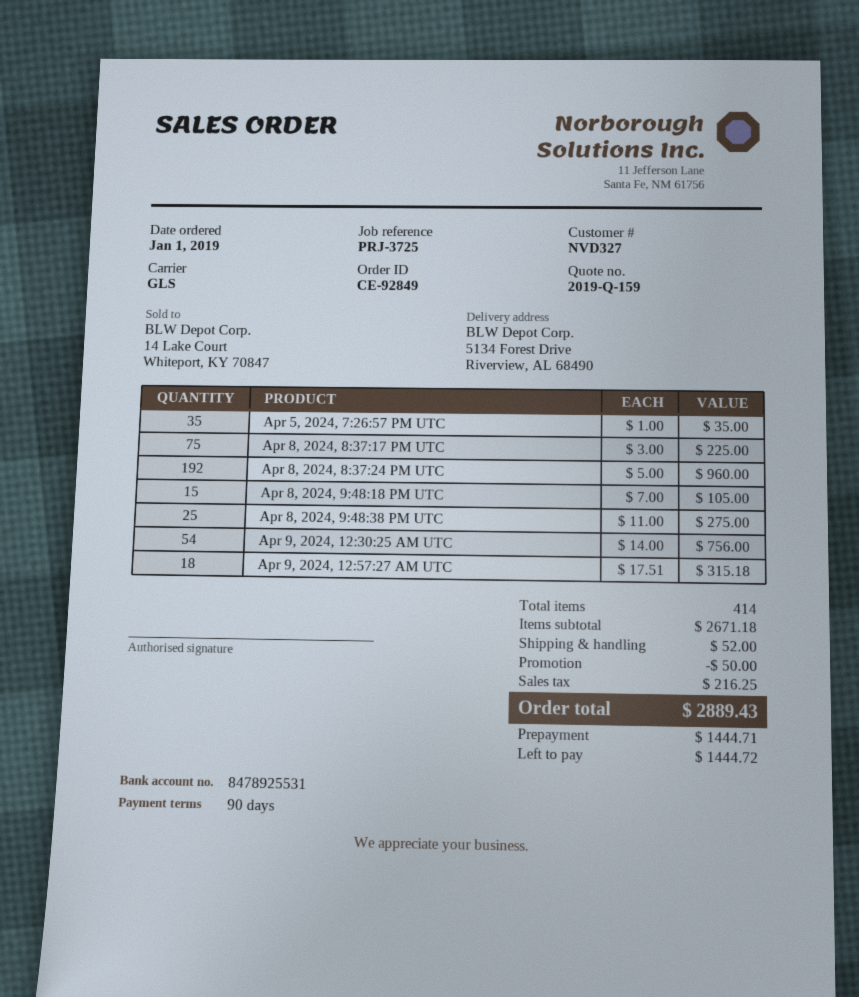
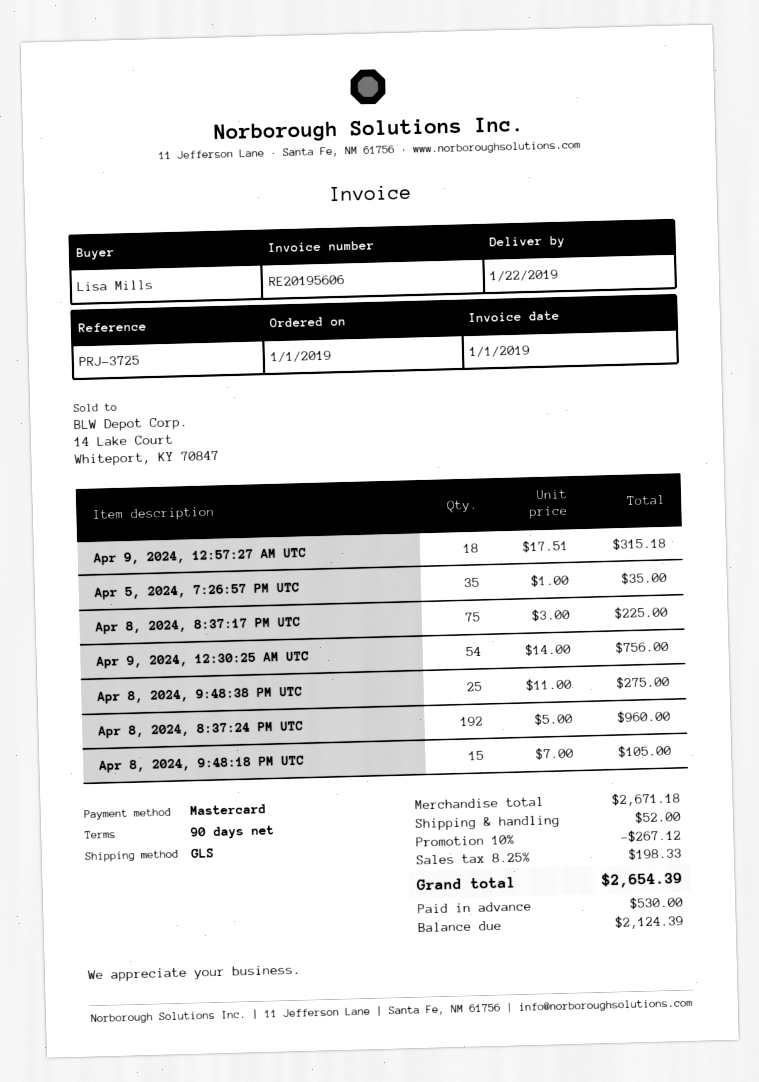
discount: 50.00 -> 267.12
tax: 216.25 -> 198.33
total: 2889.43 -> 2654.39
deposit: 1444.71 -> 530.00
balance: 1444.72 -> 2124.39

